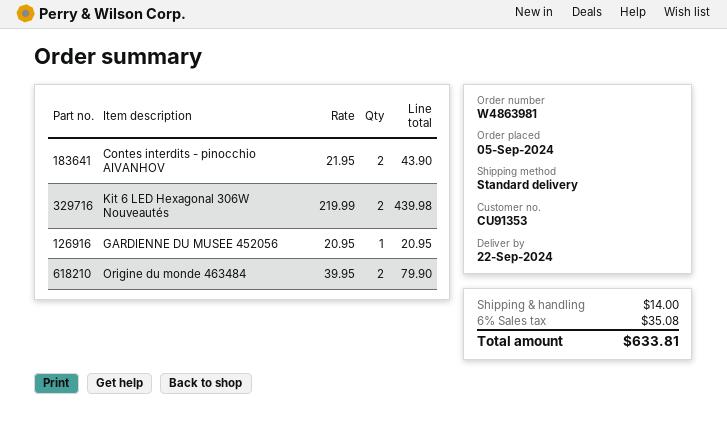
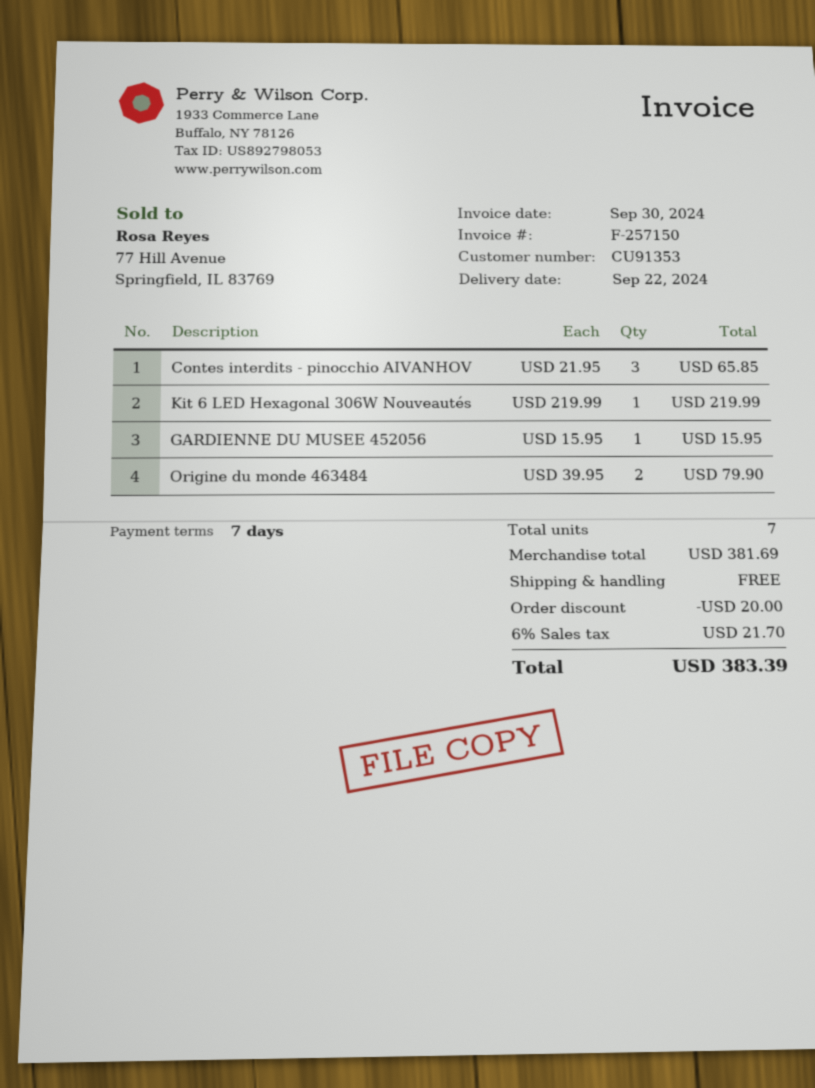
Contes interdits - pinocchio AIVANHOV: 2 x 21.95 = 43.90 -> 3 x 21.95 = 65.85
Kit 6 LED Hexagonal 306W Nouveautés: 2 x 219.99 = 439.98 -> 1 x 219.99 = 219.99
GARDIENNE DU MUSEE 452056: 1 x 20.95 = 20.95 -> 1 x 15.95 = 15.95
discount: none -> 20.00
shipping: 14.00 -> 0.00
tax: 6% = 35.08 -> 6% = 21.70
total: 633.81 -> 383.39

